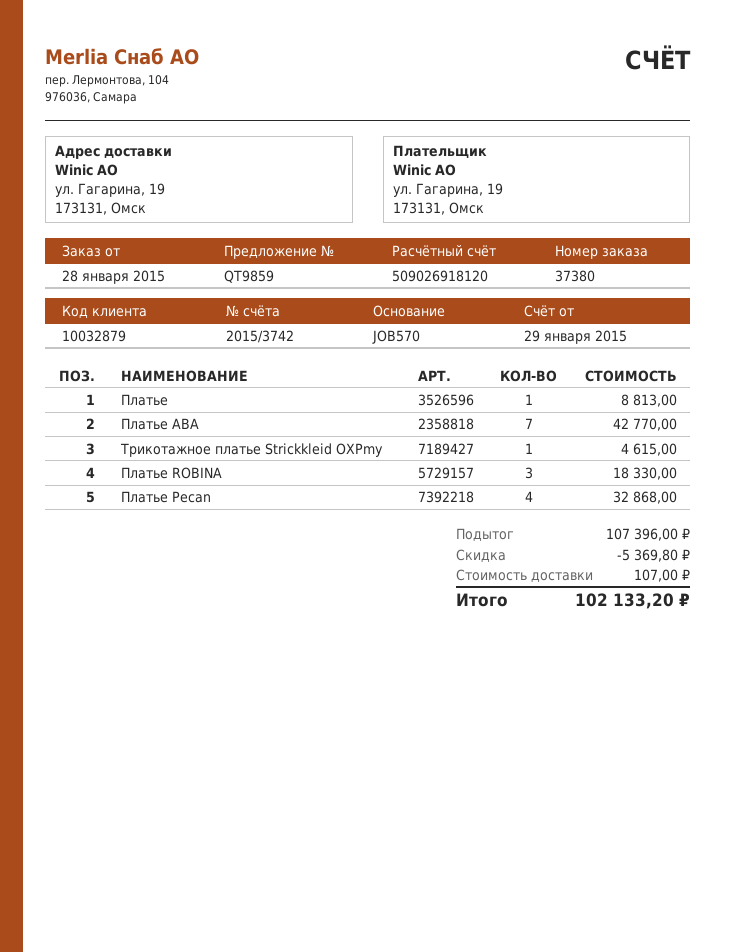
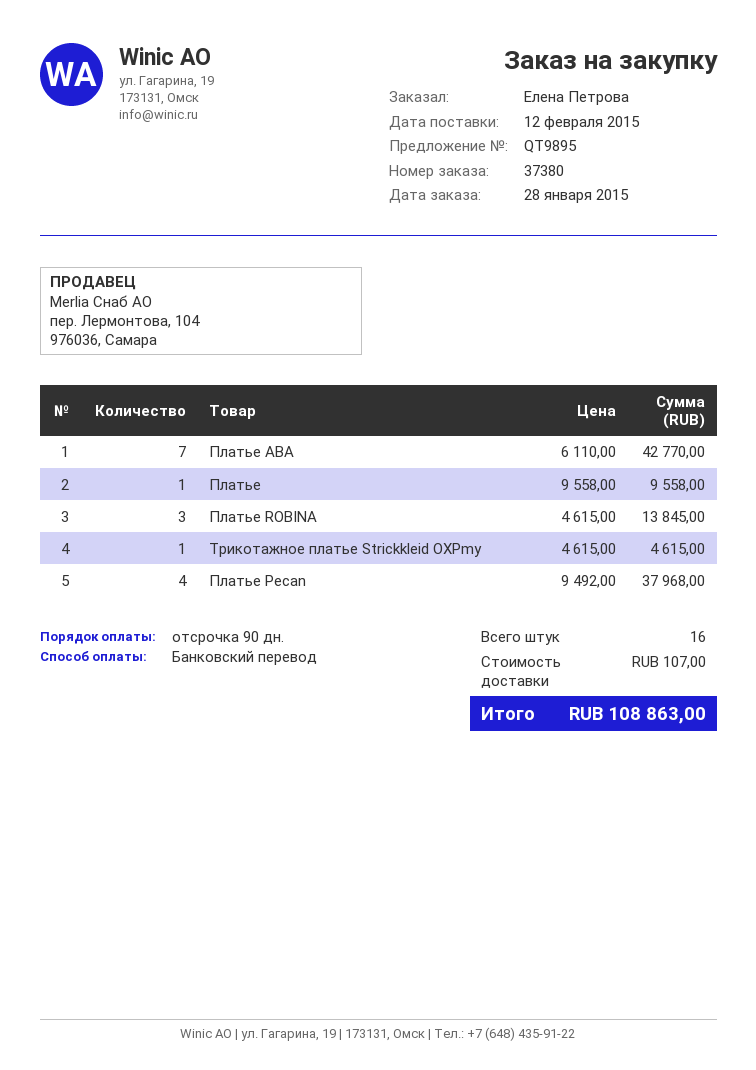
quote number: QT9859 -> QT9895
Платье: 1 for 8813.00 -> 1 for 9558.00
Платье ROBINA: 3 for 18330.00 -> 3 for 13845.00
Платье Pecan: 4 for 32868.00 -> 4 for 37968.00
discount: 5369.80 -> none
total: 102133.20 -> 108863.00

